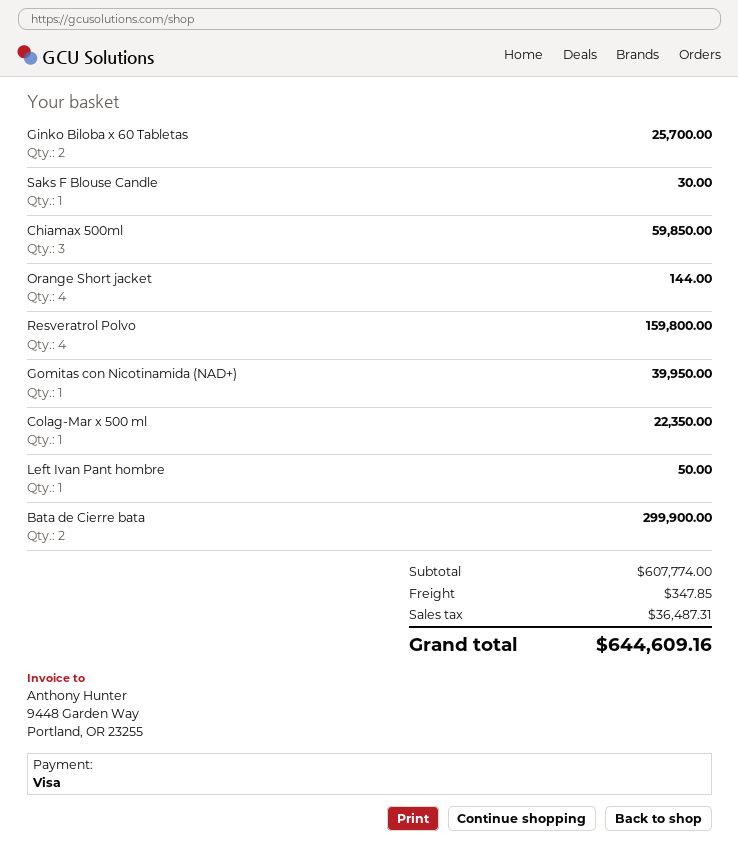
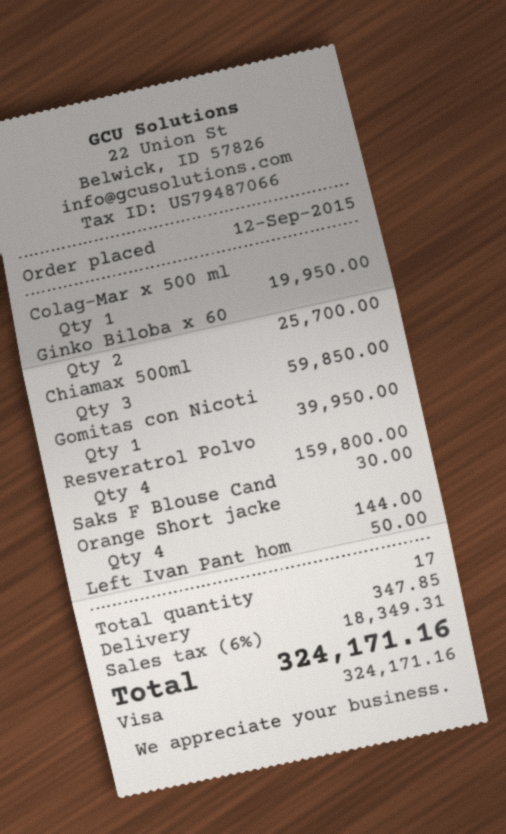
Colag-Mar x 500 ml: 1 for 22350.00 -> 1 for 19950.00
Bata de Cierre bata: 2 for 299900.00 -> none
tax: 36487.31 -> 18349.31
total: 644609.16 -> 324171.16

